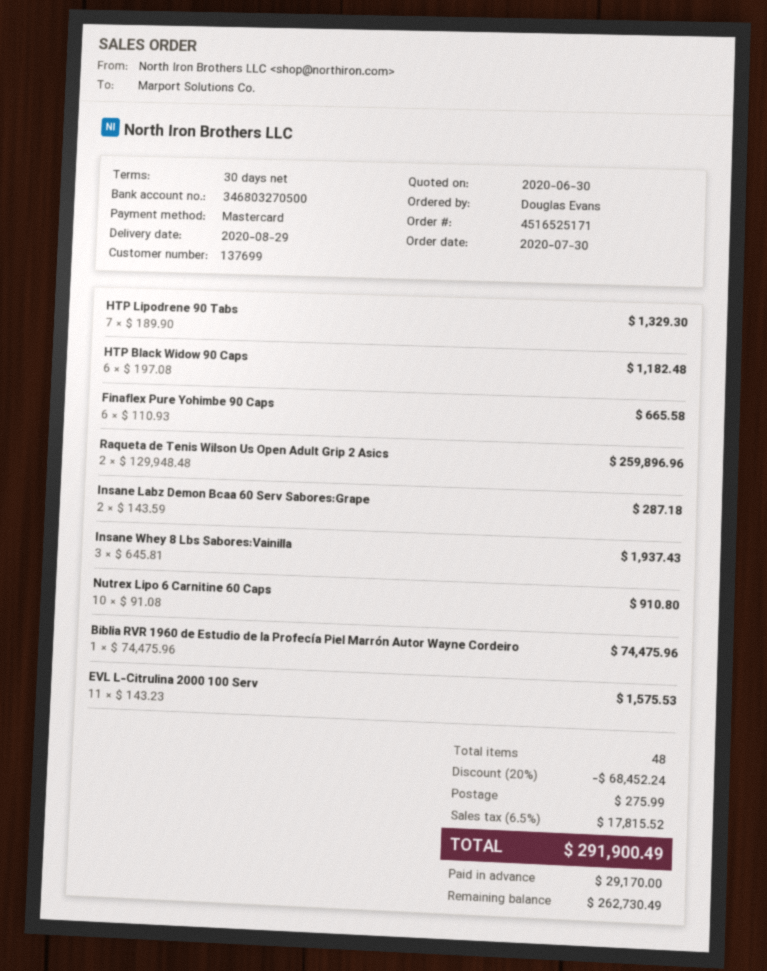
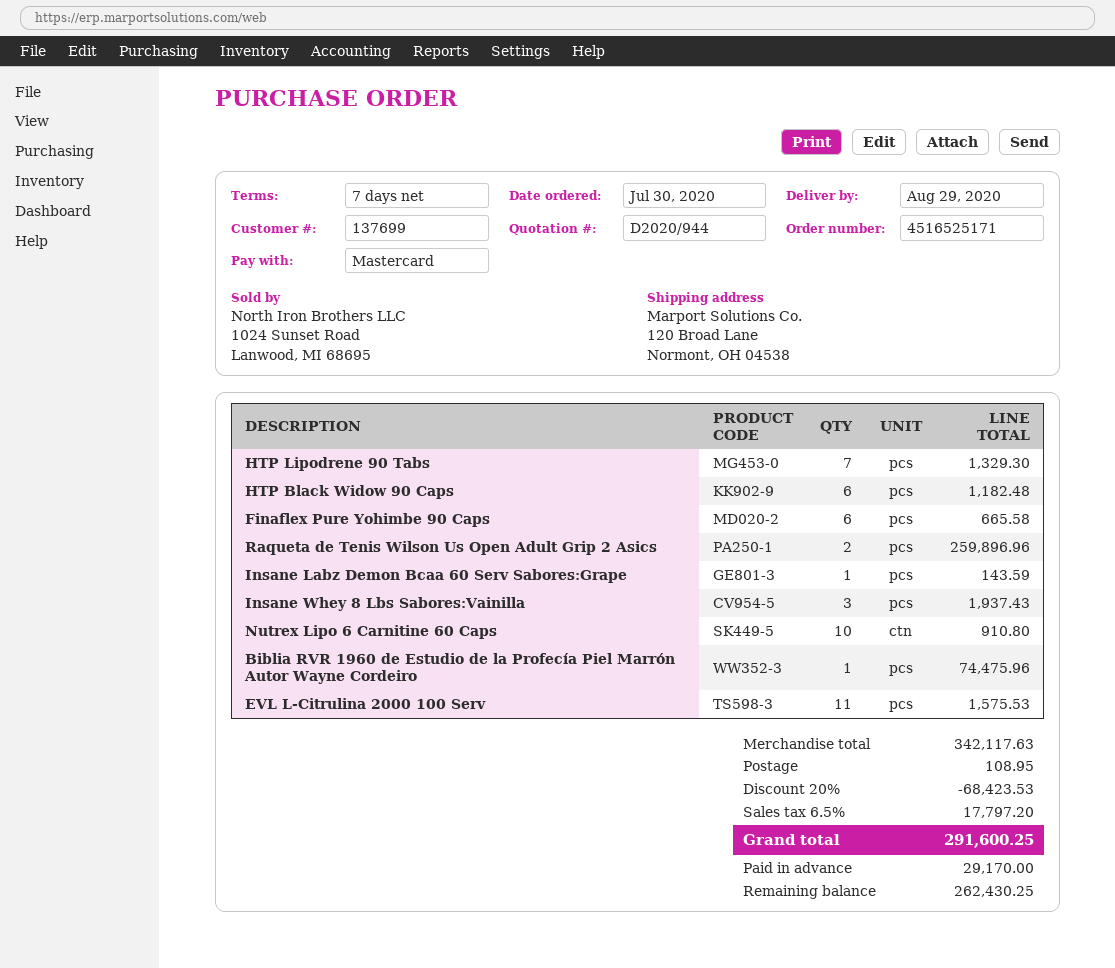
payment terms: 30 days -> 7 days
Insane Labz Demon Bcaa 60 Serv Sabores:Grape: 2 for 287.18 -> 1 for 143.59
discount: 20% = 68452.24 -> 20% = 68423.53
shipping: 275.99 -> 108.95
tax: 6.5% = 17815.52 -> 6.5% = 17797.20
total: 291900.49 -> 291600.25
balance: 262730.49 -> 262430.25

